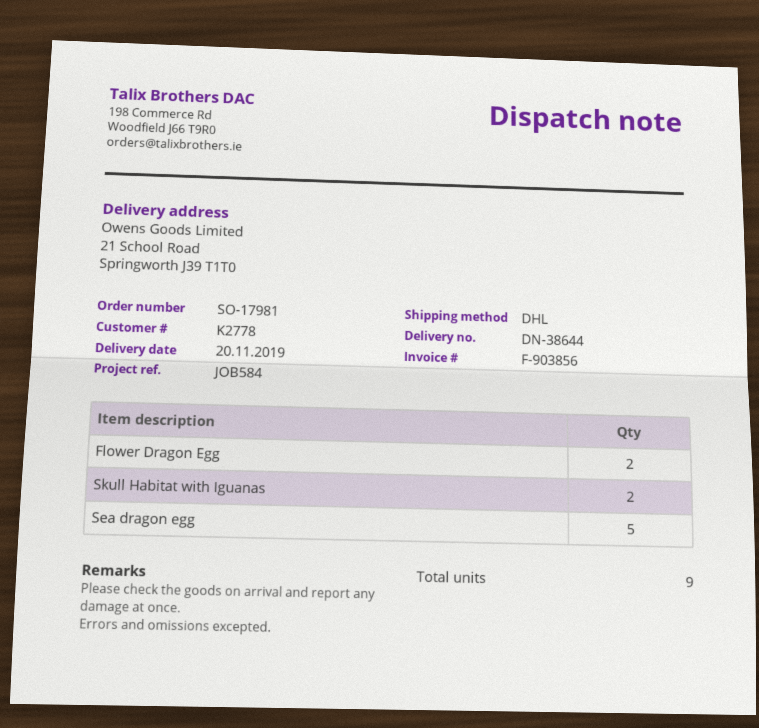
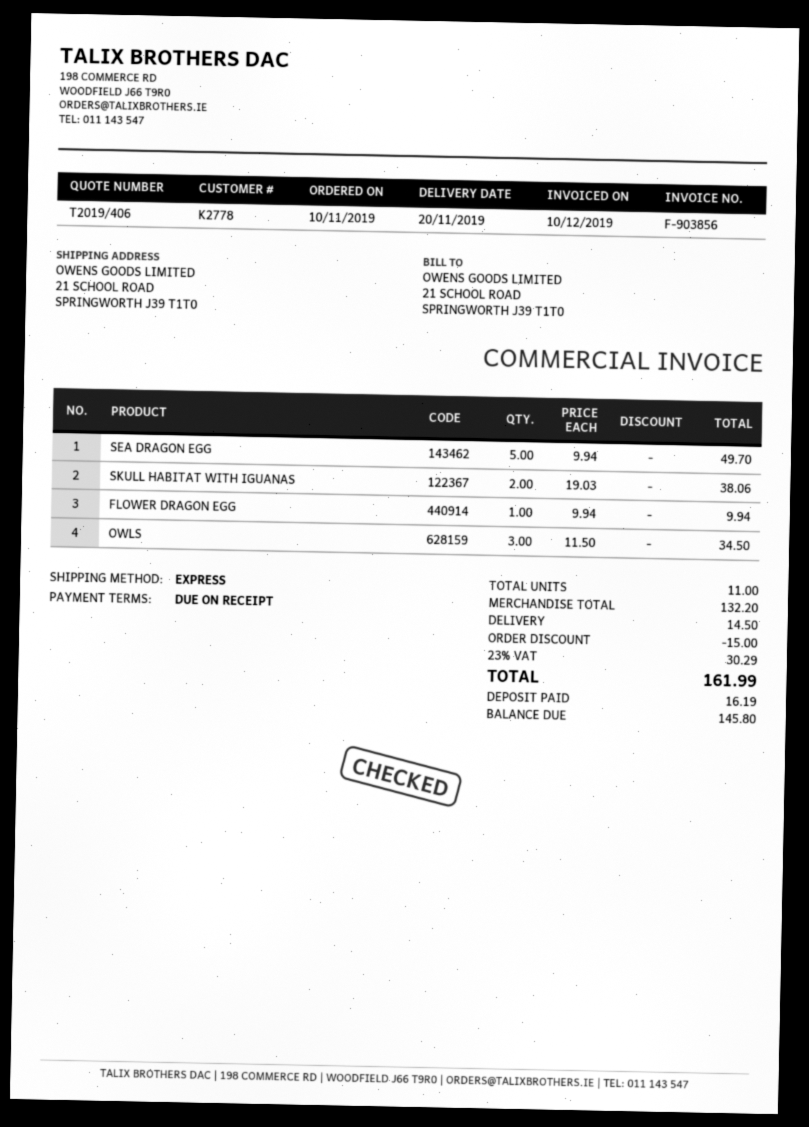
shipping method: DHL -> express
Flower Dragon Egg: 2 -> 1
OWLS: none -> 3
total quantity: 9 -> 11

